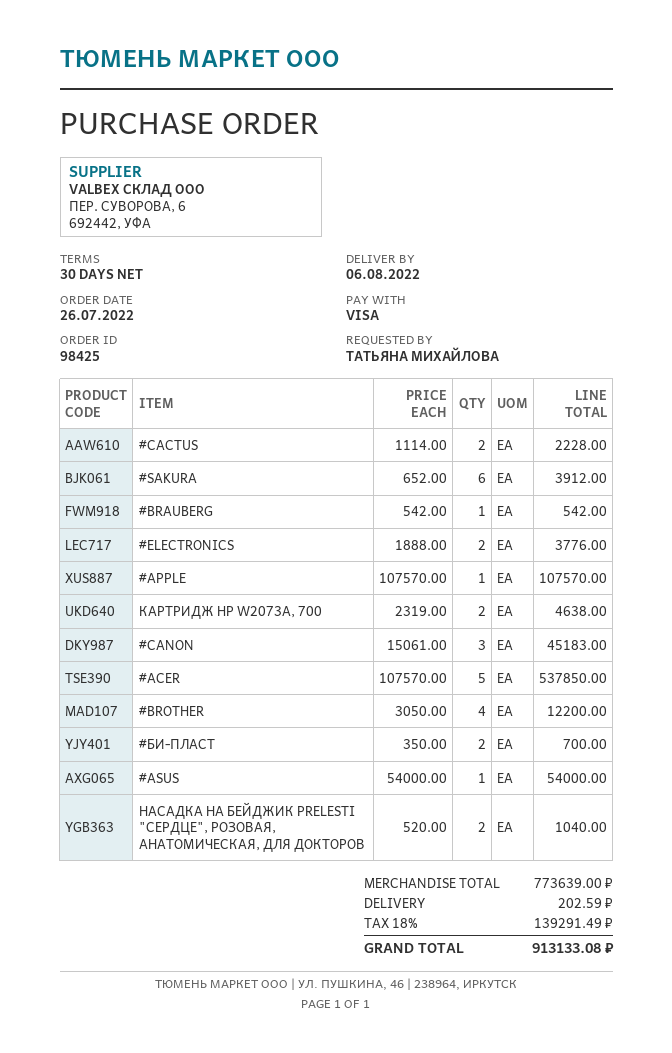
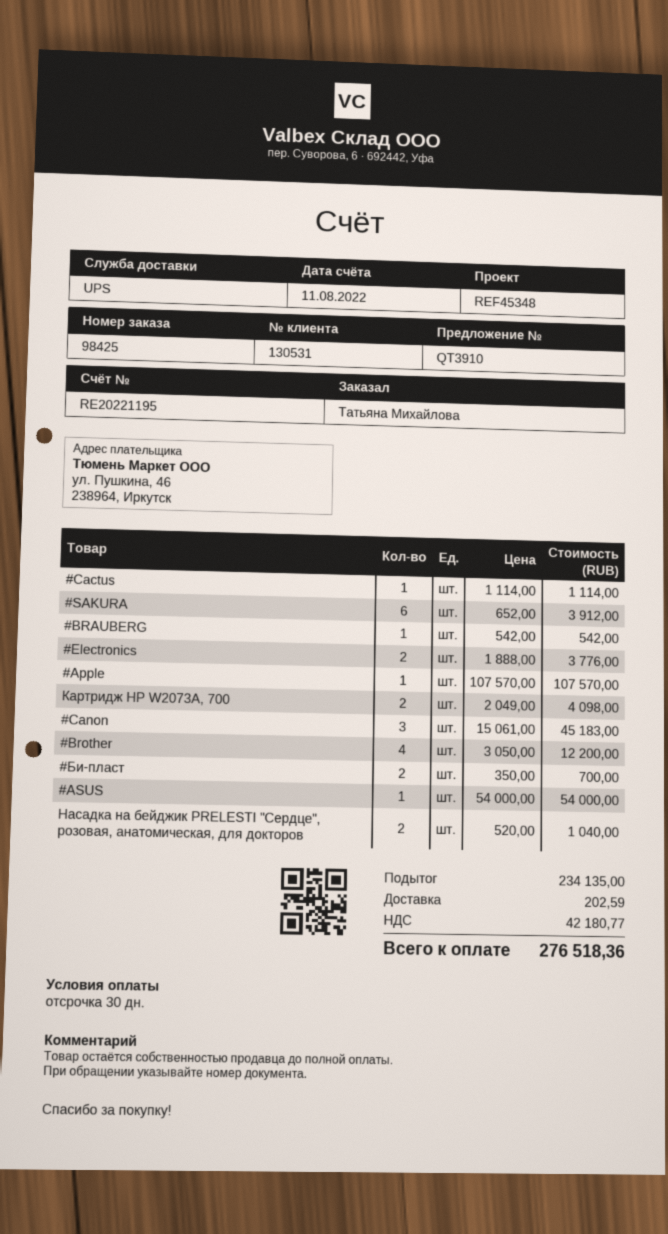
#CACTUS: 2 x 1114.00 = 2228.00 -> 1 x 1114.00 = 1114.00
КАРТРИДЖ HP W2073A, 700: 2 x 2319.00 = 4638.00 -> 2 x 2049.00 = 4098.00
#ACER: 5 x 107570.00 = 537850.00 -> none
subtotal: 773639.00 -> 234135.00
tax: 139291.49 -> 42180.77
total: 913133.08 -> 276518.36

